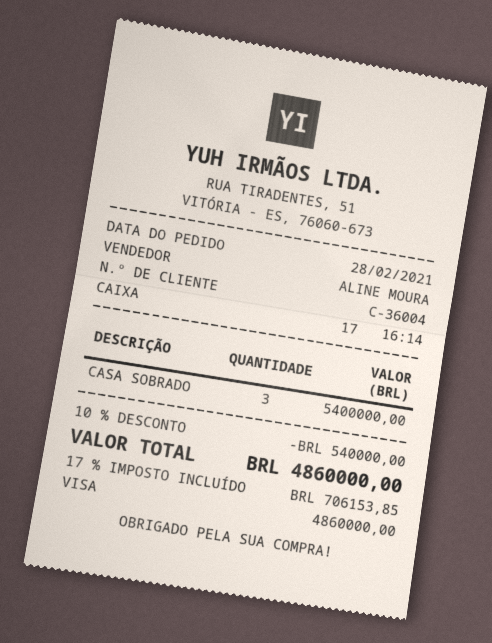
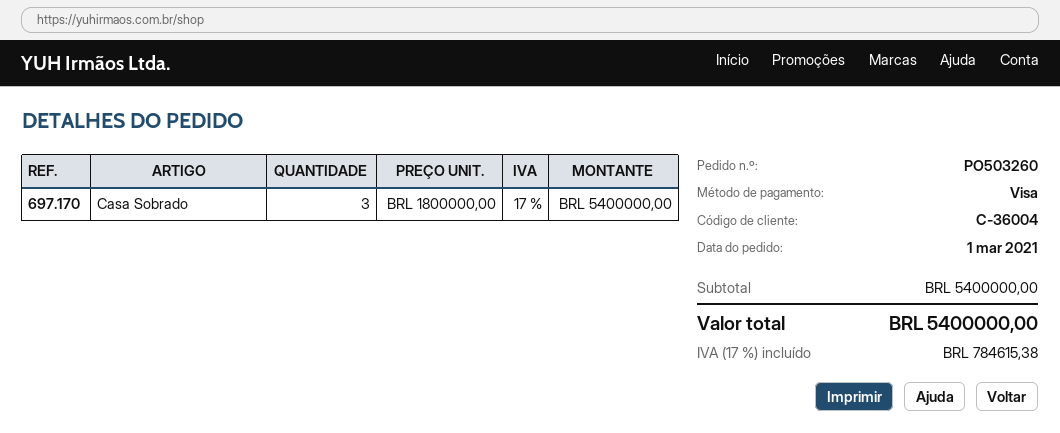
order date: 2021-02-28 -> 2021-03-01
discount: 10% = 540000.00 -> none
tax: 17% = 706153.85 -> 17% = 784615.38
total: 4860000.00 -> 5400000.00

